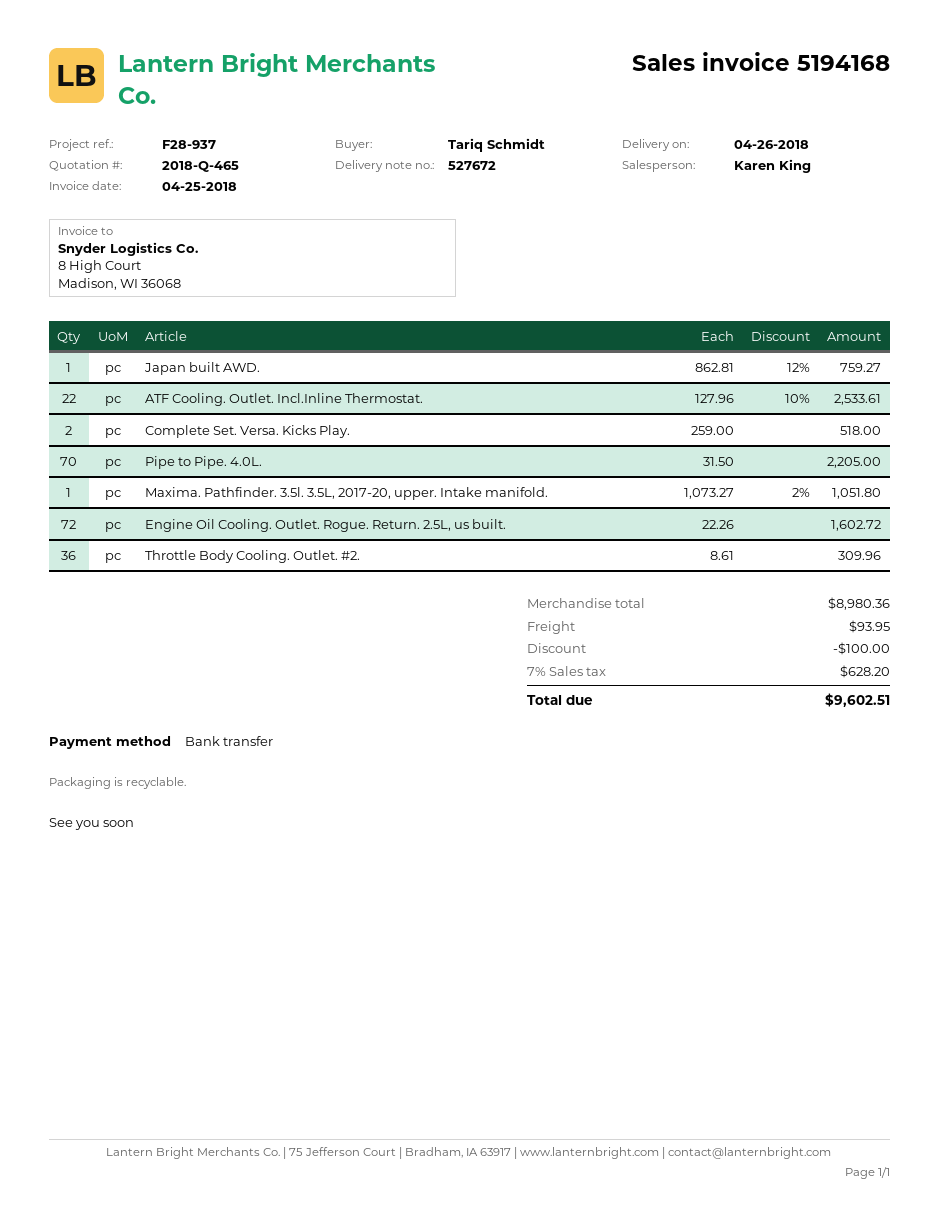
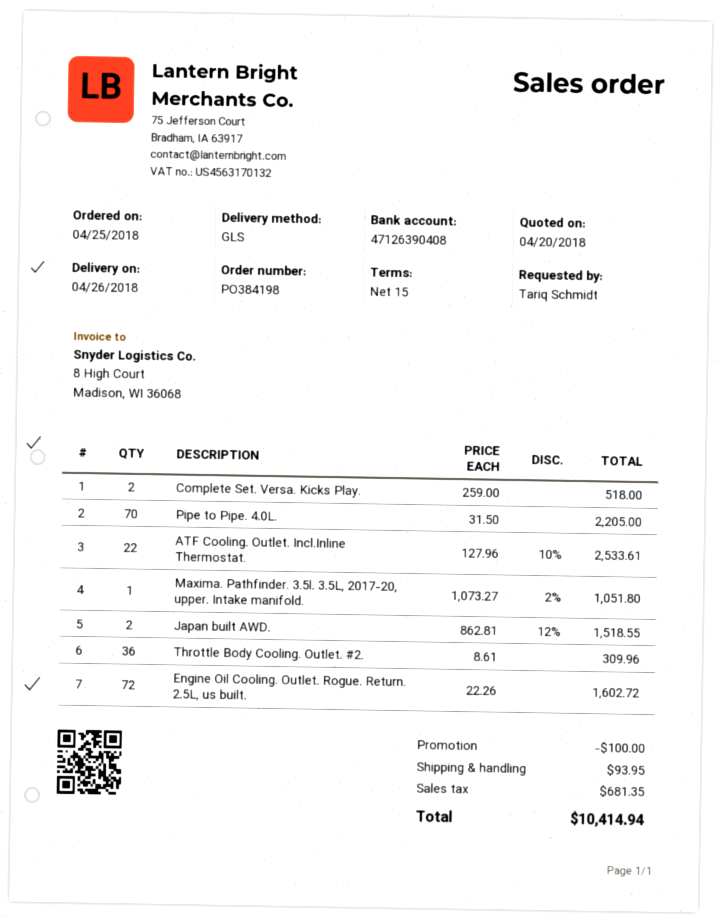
Japan built AWD.: 1 x 862.81 - 12% = 759.27 -> 2 x 862.81 - 12% = 1518.55
tax: 628.20 -> 681.35
total: 9602.51 -> 10414.94

